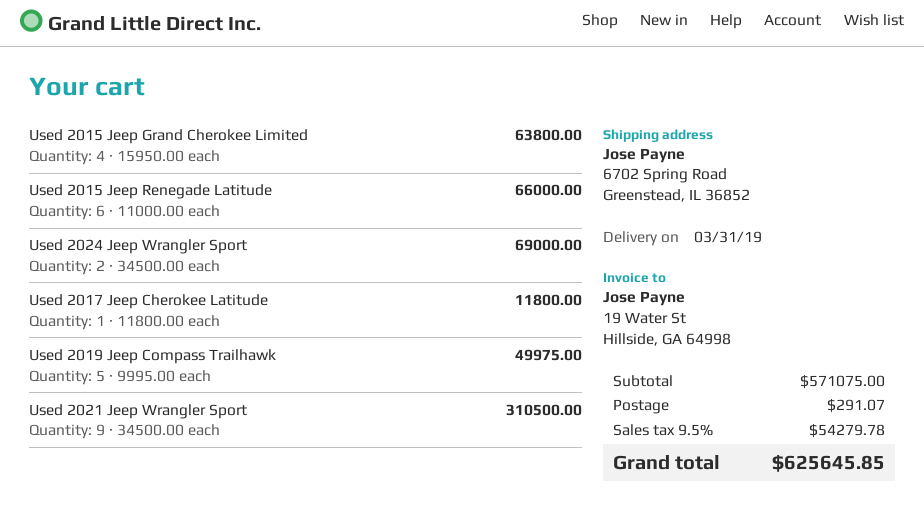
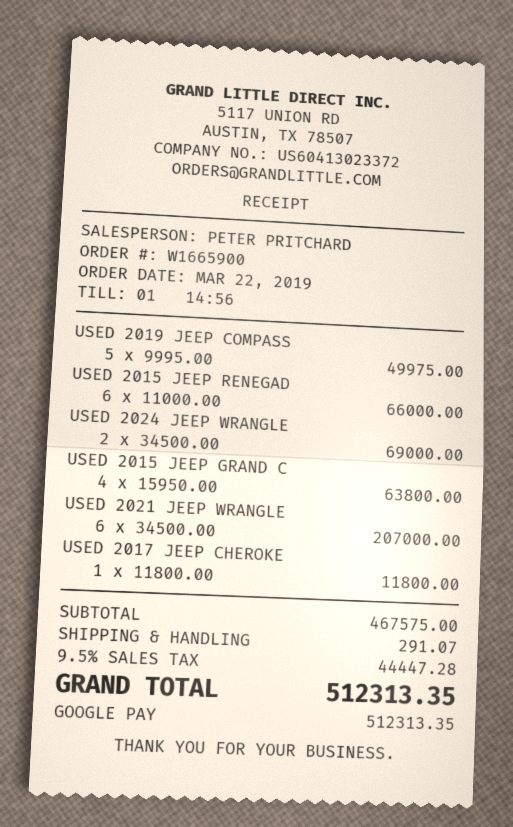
Used 2021 Jeep Wrangler Sport: 9 x 34500.00 = 310500.00 -> 6 x 34500.00 = 207000.00
subtotal: 571075.00 -> 467575.00
tax: 9.5% = 54279.78 -> 9.5% = 44447.28
total: 625645.85 -> 512313.35

